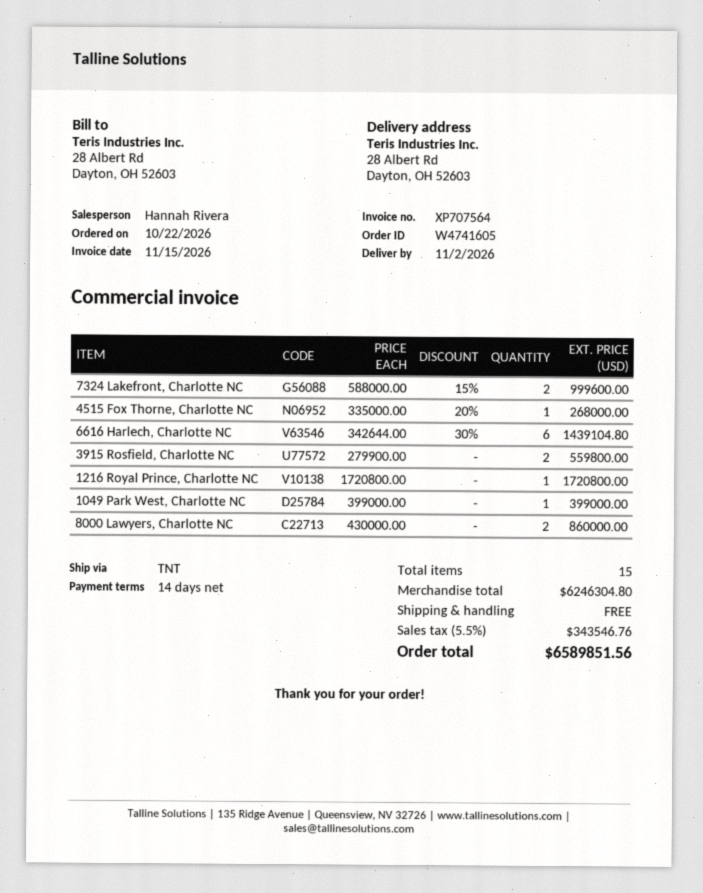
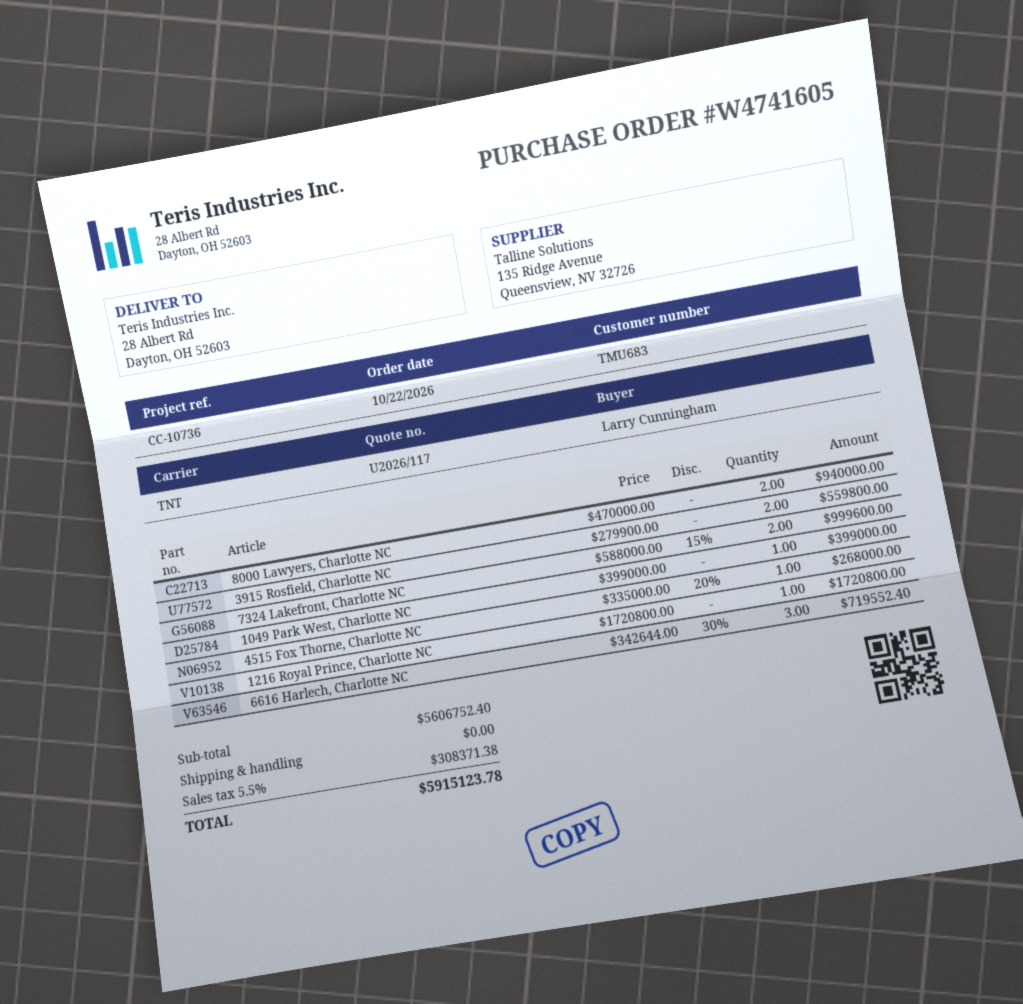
6616 Harlech, Charlotte NC: 6 x 342644.00 - 30% = 1439104.80 -> 3 x 342644.00 - 30% = 719552.40
8000 Lawyers, Charlotte NC: 2 x 430000.00 = 860000.00 -> 2 x 470000.00 = 940000.00
subtotal: 6246304.80 -> 5606752.40
tax: 5.5% = 343546.76 -> 5.5% = 308371.38
total: 6589851.56 -> 5915123.78

